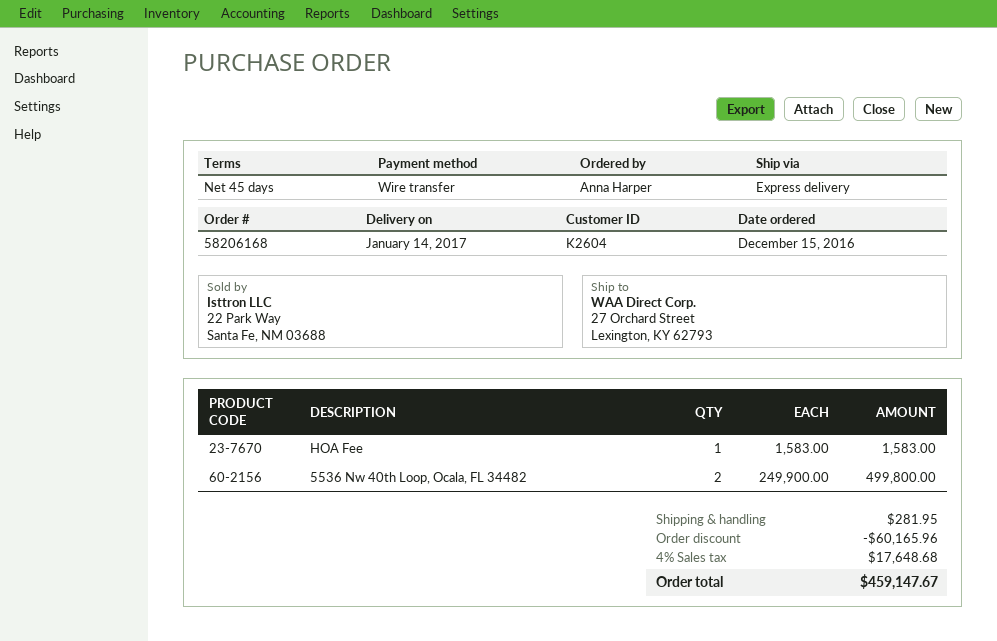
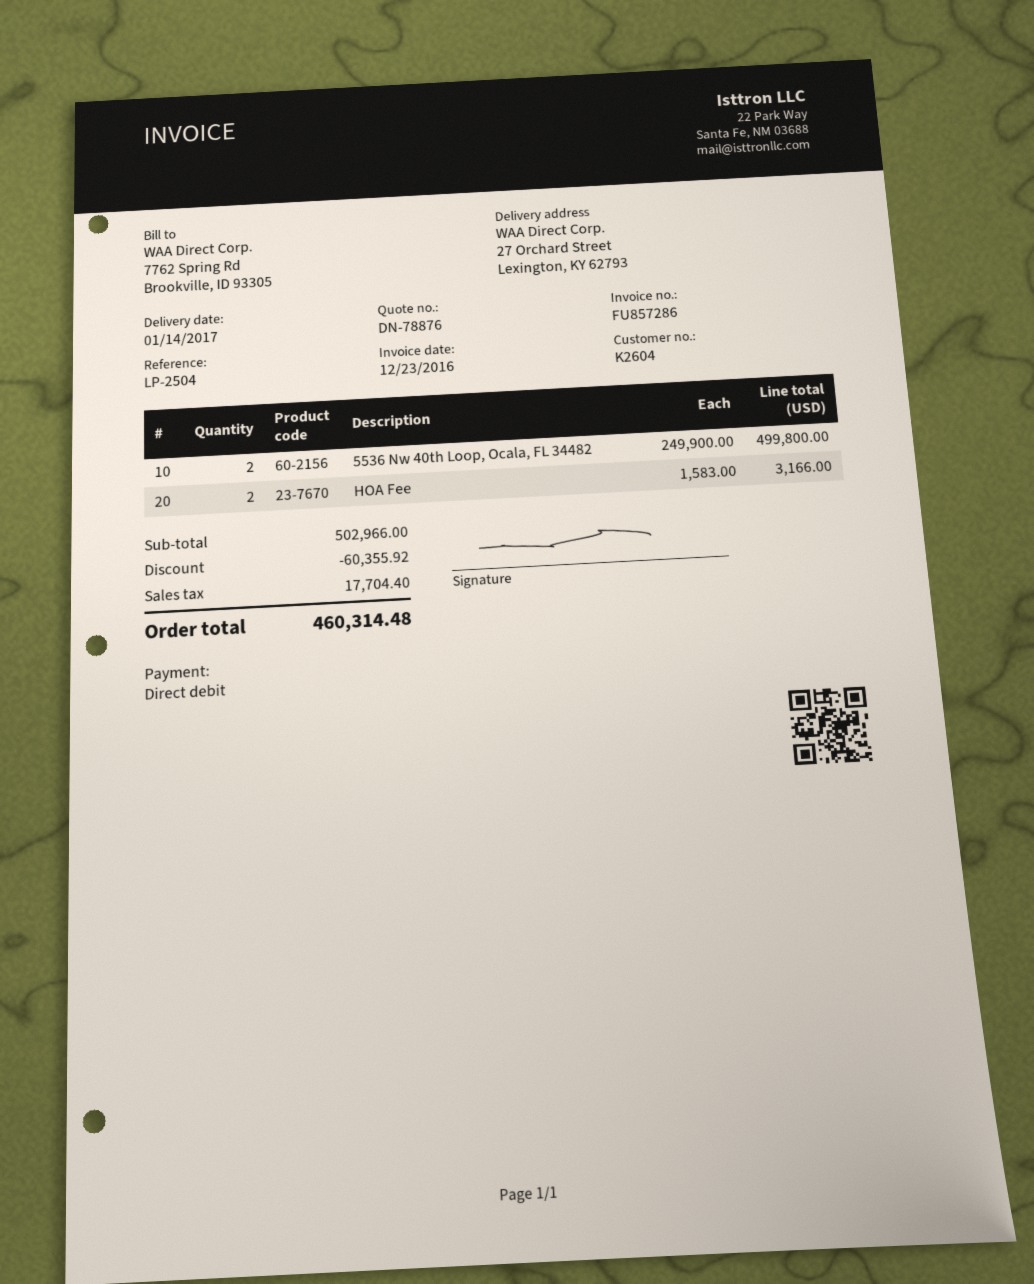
payment method: bank transfer -> direct debit
HOA Fee: 1 x 1583.00 = 1583.00 -> 2 x 1583.00 = 3166.00
discount: 60165.96 -> 60355.92
shipping: 281.95 -> none
tax: 17648.68 -> 17704.40
total: 459147.67 -> 460314.48

